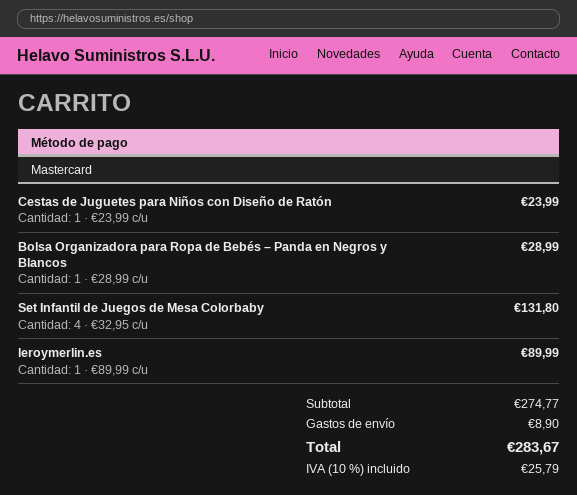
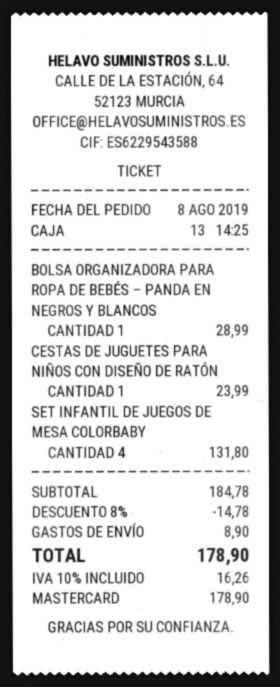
leroymerlin.es: 1 for 89.99 -> none
subtotal: 274.77 -> 184.78
discount: none -> 8% = 14.78
tax: 10% = 25.79 -> 10% = 16.26
total: 283.67 -> 178.90

